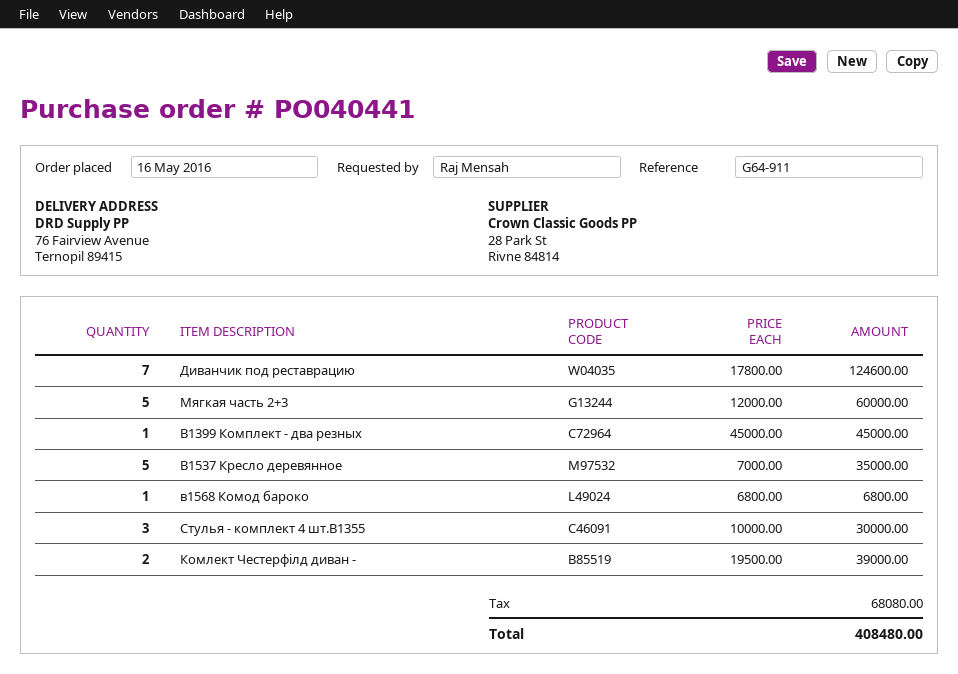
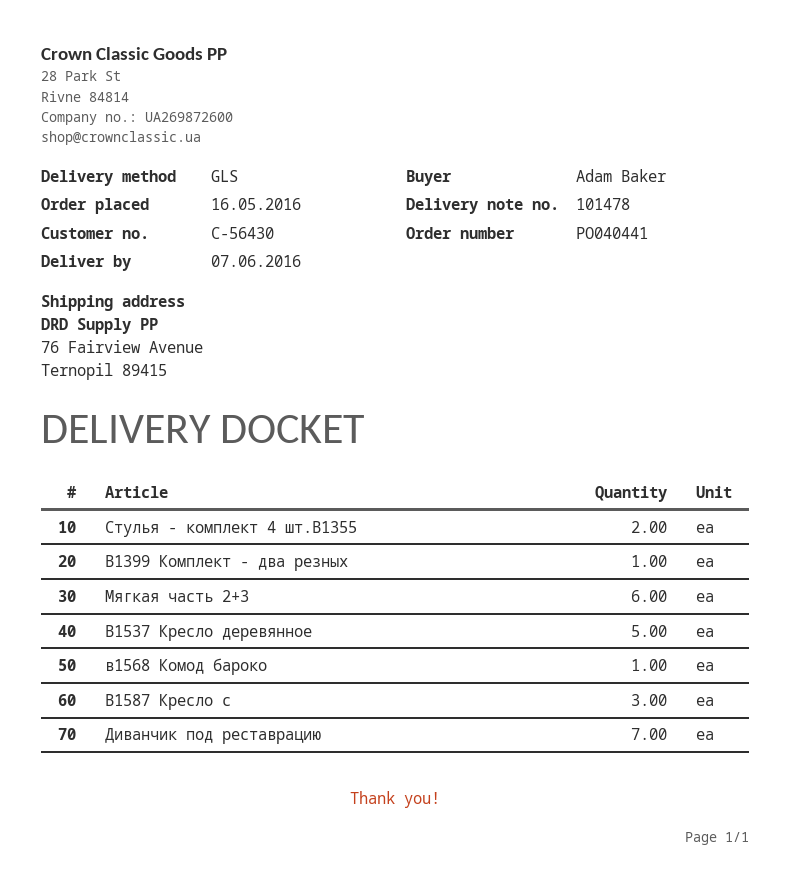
ordered by: Raj Mensah -> Adam Baker
Мягкая часть 2+3: 5 -> 6
Стулья - комплект 4 шт.В1355: 3 -> 2
Комлект Честерфілд диван -: 2 -> none
В1587 Кресло с: none -> 3

